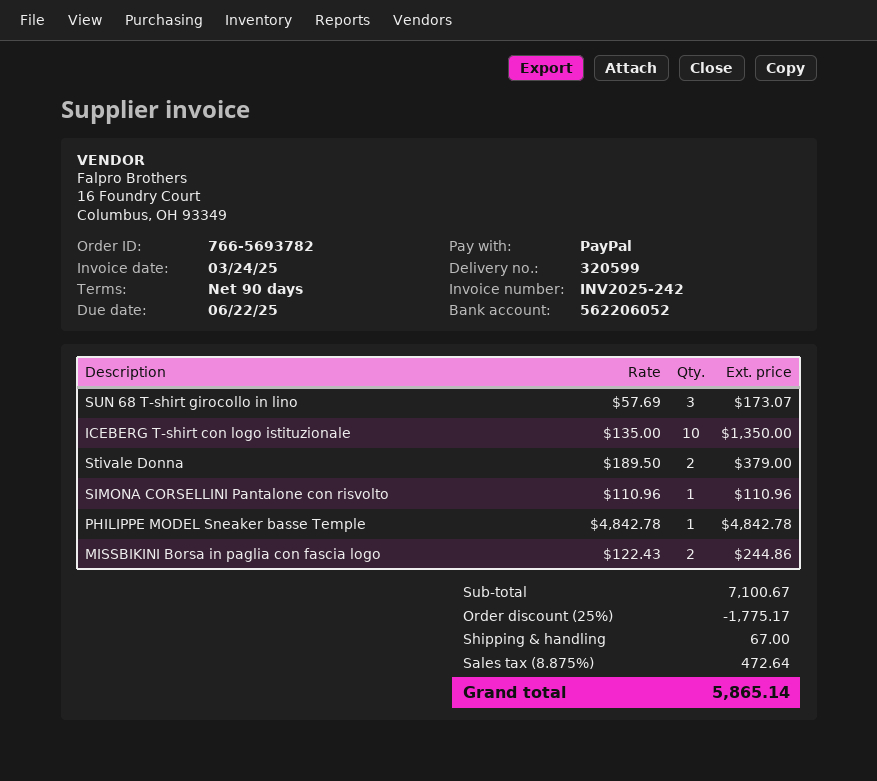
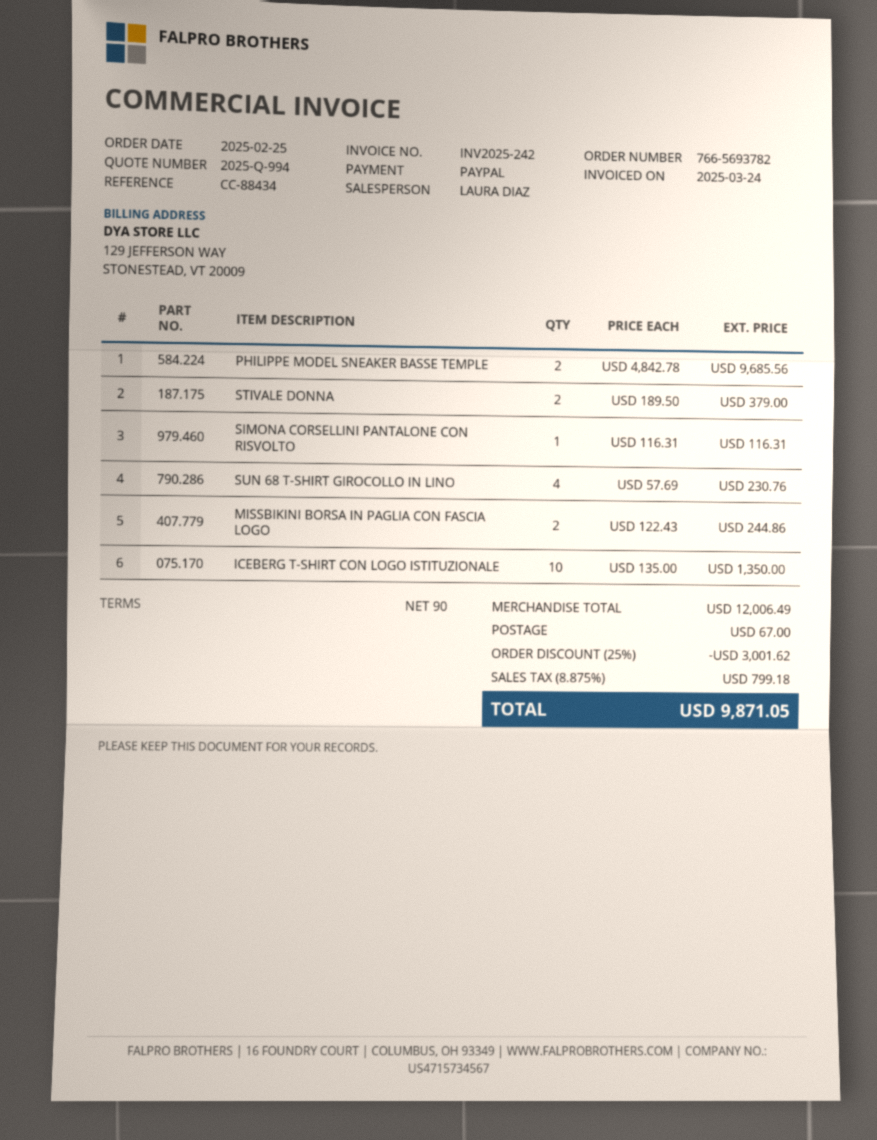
SUN 68 T-shirt girocollo in lino: 3 x 57.69 = 173.07 -> 4 x 57.69 = 230.76
SIMONA CORSELLINI Pantalone con risvolto: 1 x 110.96 = 110.96 -> 1 x 116.31 = 116.31
PHILIPPE MODEL Sneaker basse Temple: 1 x 4842.78 = 4842.78 -> 2 x 4842.78 = 9685.56
subtotal: 7100.67 -> 12006.49
discount: 25% = 1775.17 -> 25% = 3001.62
tax: 8.875% = 472.64 -> 8.875% = 799.18
total: 5865.14 -> 9871.05

